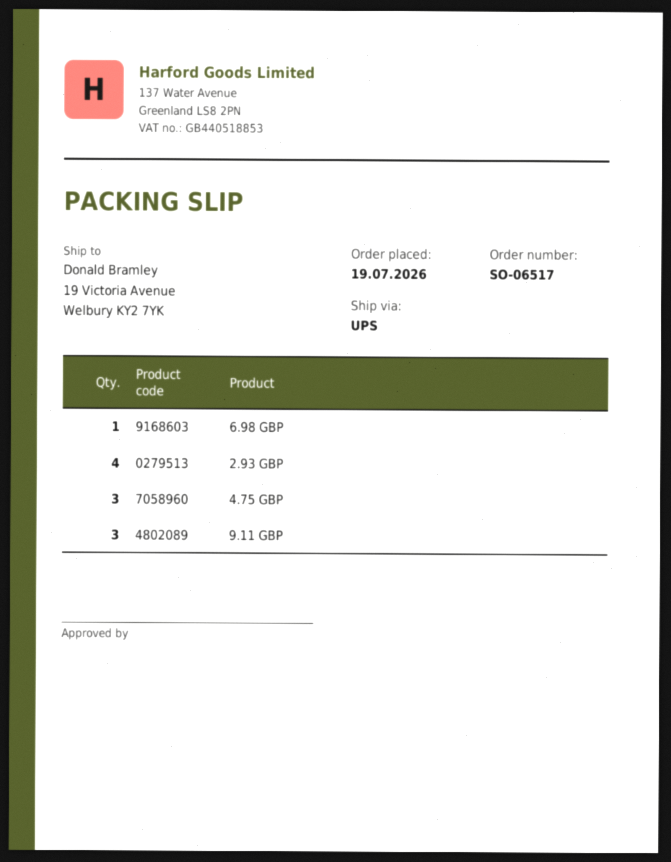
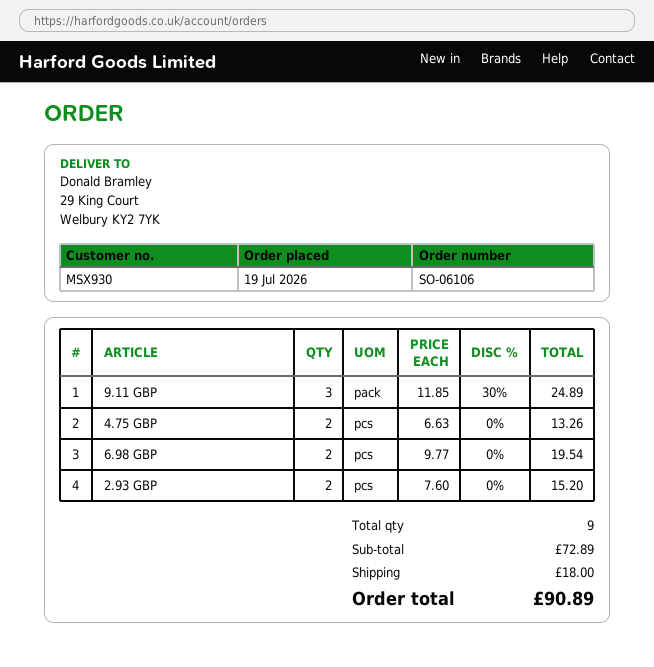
order number: SO-06517 -> SO-06106
ship to: 19 Victoria Avenue, Welbury KY2 7YK -> 29 King Court, Welbury KY2 7YK
6.98 GBP: 1 -> 2
2.93 GBP: 4 -> 2
4.75 GBP: 3 -> 2

